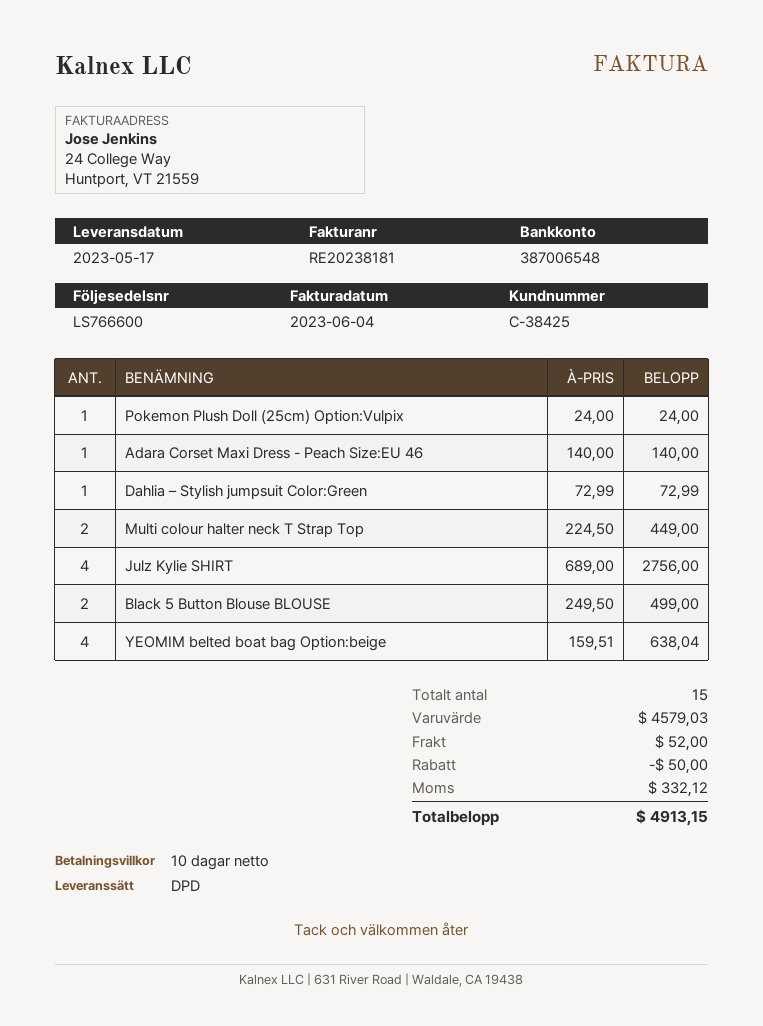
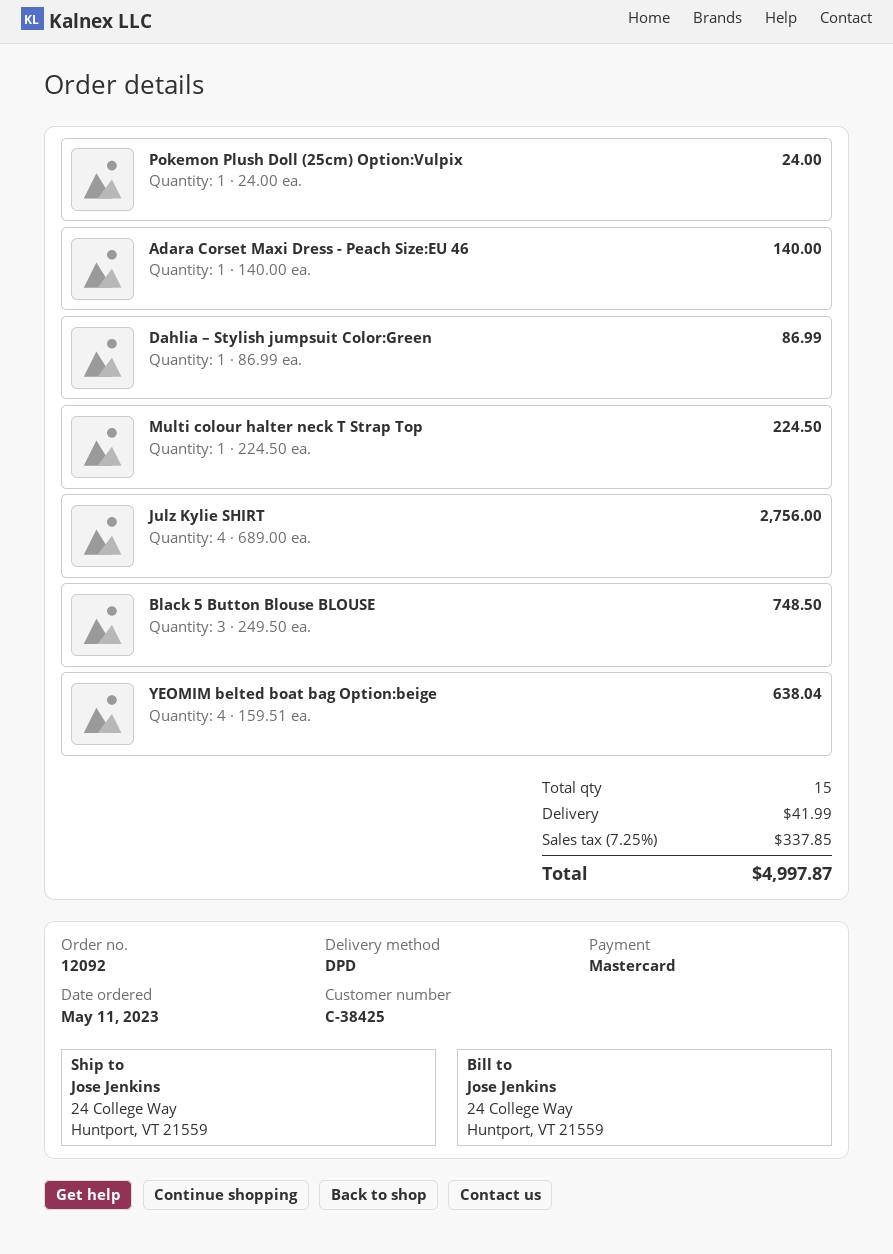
Dahlia – Stylish jumpsuit Color:Green: 1 x 72.99 = 72.99 -> 1 x 86.99 = 86.99
Multi colour halter neck T Strap Top: 2 x 224.50 = 449.00 -> 1 x 224.50 = 224.50
Black 5 Button Blouse BLOUSE: 2 x 249.50 = 499.00 -> 3 x 249.50 = 748.50
discount: 50.00 -> none
shipping: 52.00 -> 41.99
tax: 332.12 -> 337.85
total: 4913.15 -> 4997.87

